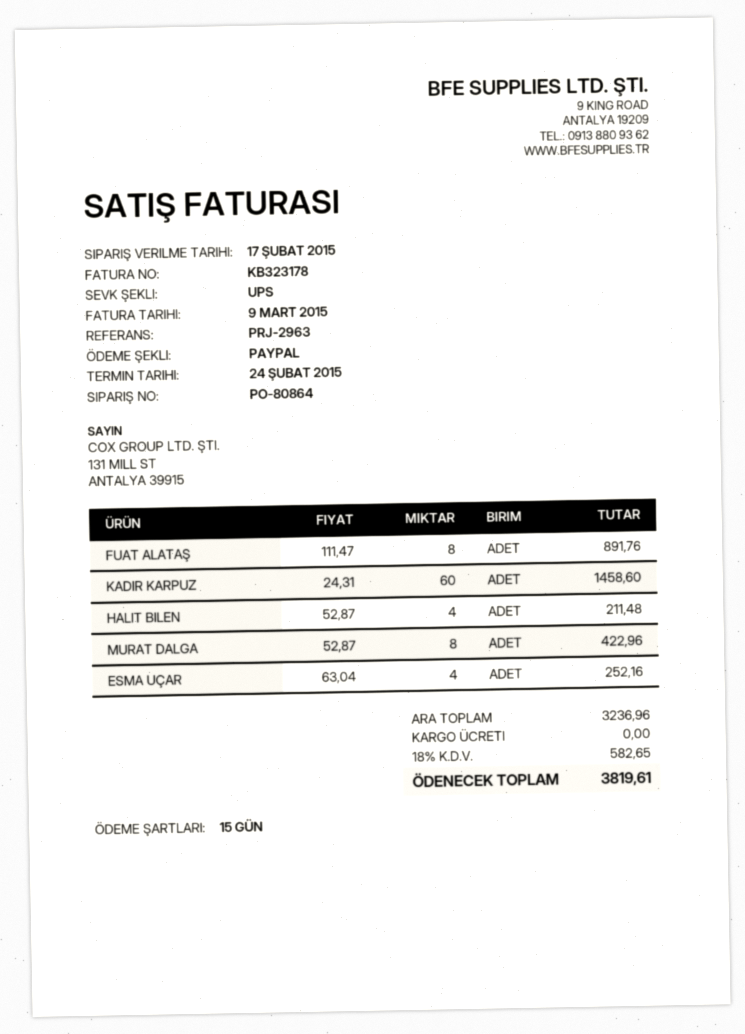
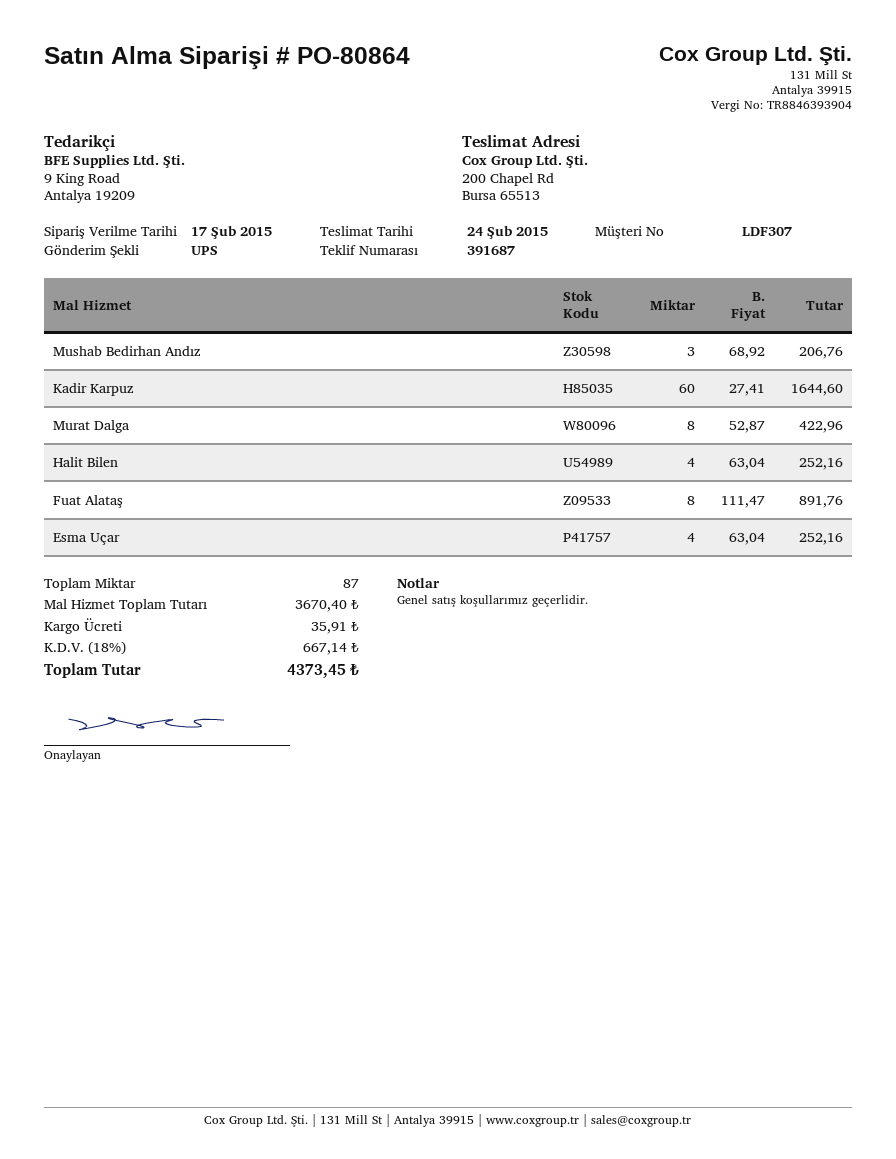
KADIR KARPUZ: 60 x 24.31 = 1458.60 -> 60 x 27.41 = 1644.60
HALIT BILEN: 4 x 52.87 = 211.48 -> 4 x 63.04 = 252.16
Mushab Bedirhan Andız: none -> 3 x 68.92 = 206.76
subtotal: 3236.96 -> 3670.40
shipping: 0.00 -> 35.91
tax: 18% = 582.65 -> 18% = 667.14
total: 3819.61 -> 4373.45

